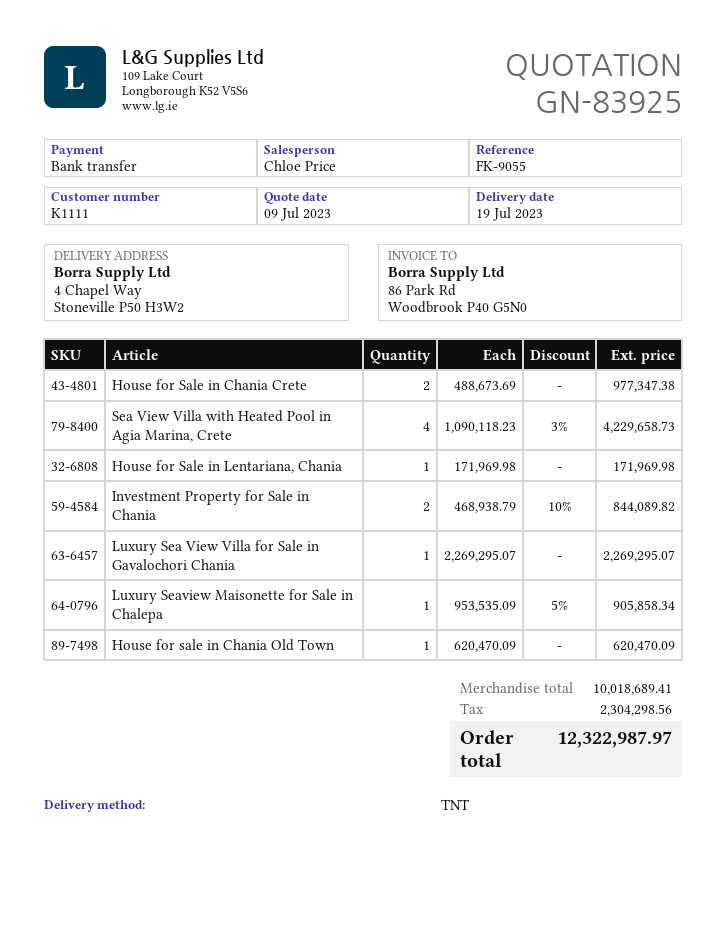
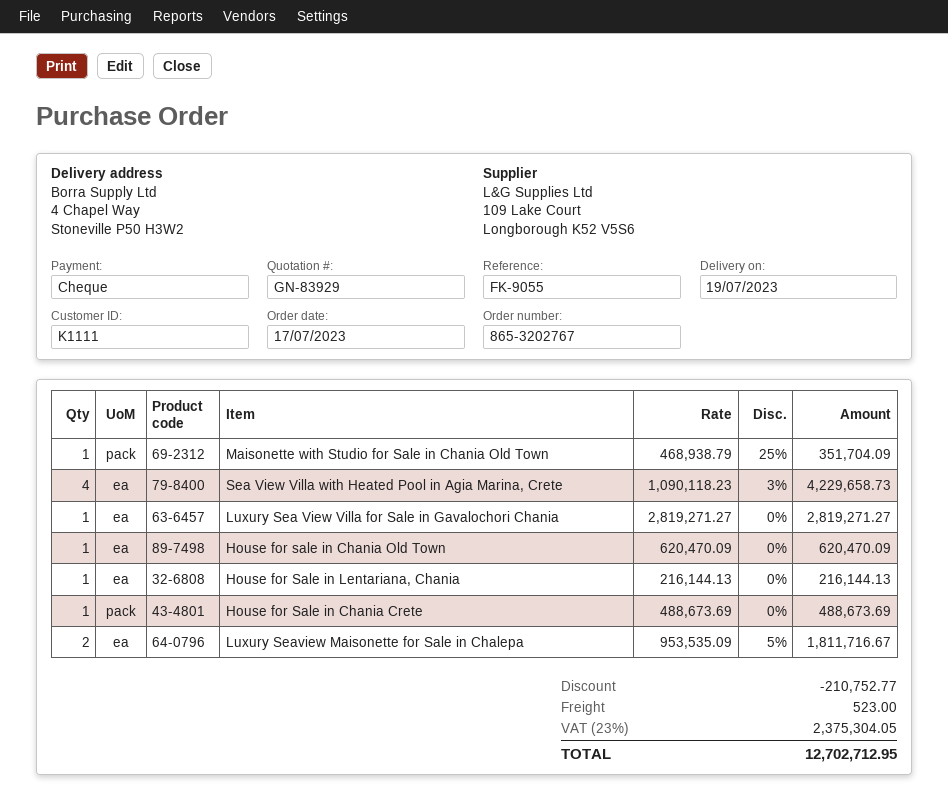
quote number: GN-83925 -> GN-83929
payment method: bank transfer -> cheque
House for Sale in Chania Crete: 2 x 488673.69 = 977347.38 -> 1 x 488673.69 = 488673.69
House for Sale in Lentariana, Chania: 1 x 171969.98 = 171969.98 -> 1 x 216144.13 = 216144.13
Investment Property for Sale in Chania: 2 x 468938.79 - 10% = 844089.82 -> none
Luxury Sea View Villa for Sale in Gavalochori Chania: 1 x 2269295.07 = 2269295.07 -> 1 x 2819271.27 = 2819271.27
Luxury Seaview Maisonette for Sale in Chalepa: 1 x 953535.09 - 5% = 905858.34 -> 2 x 953535.09 - 5% = 1811716.67
Maisonette with Studio for Sale in Chania Old Town: none -> 1 x 468938.79 - 25% = 351704.09
discount: none -> 210752.77
shipping: none -> 523.00
tax: 2304298.56 -> 2375304.05
total: 12322987.97 -> 12702712.95

